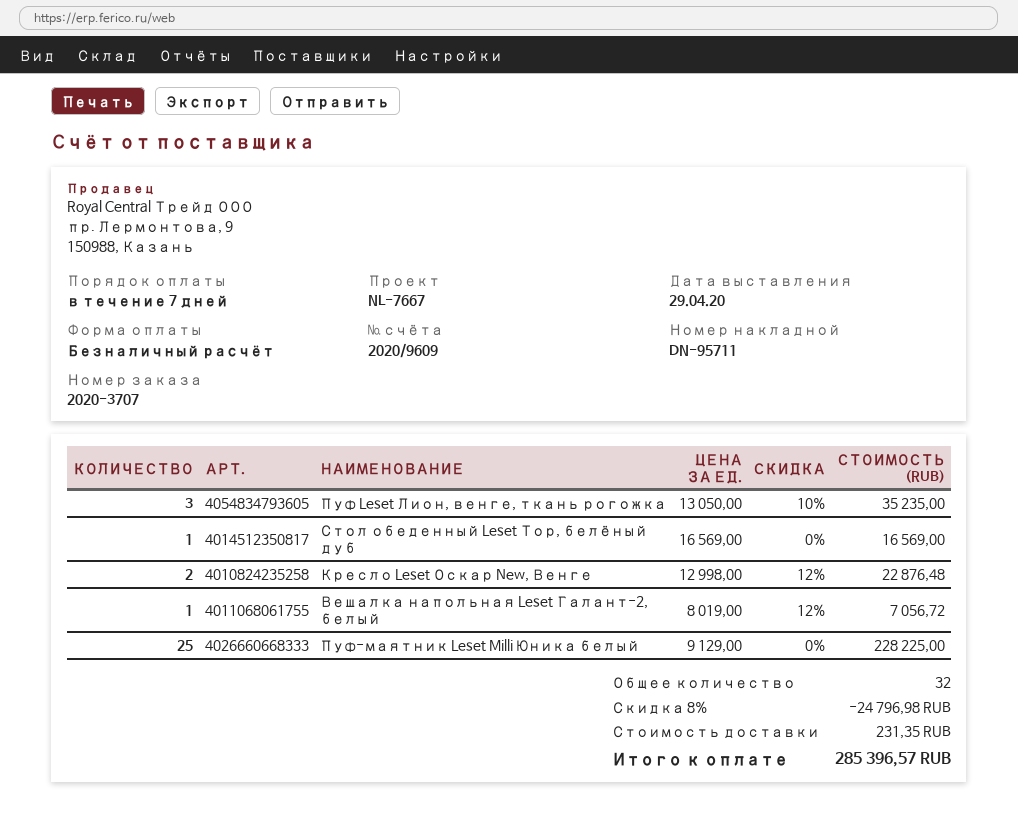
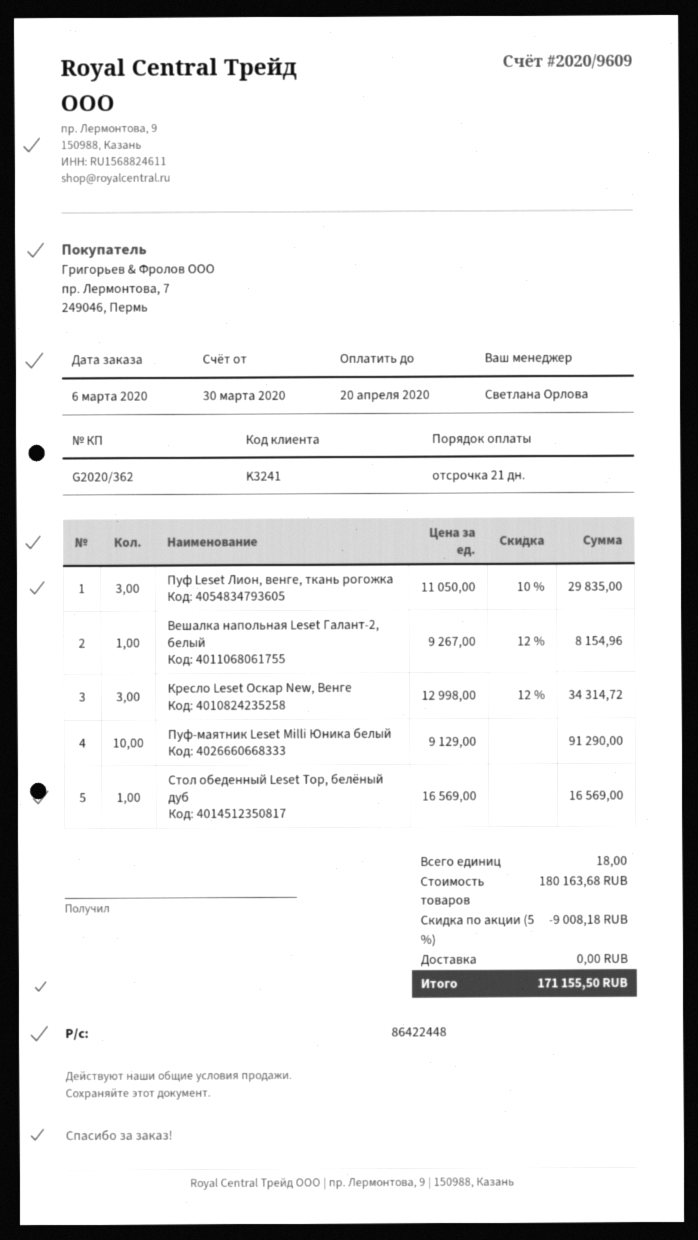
invoice date: 2020-04-29 -> 2020-03-30
payment terms: 7 days -> 21 days
Пуф Leset Лион, венге, ткань рогожка: 3 x 13050.00 - 10% = 35235.00 -> 3 x 11050.00 - 10% = 29835.00
Кресло Leset Оскар New, Венге: 2 x 12998.00 - 12% = 22876.48 -> 3 x 12998.00 - 12% = 34314.72
Вешалка напольная Leset Галант-2, белый: 1 x 8019.00 - 12% = 7056.72 -> 1 x 9267.00 - 12% = 8154.96
Пуф-маятник Leset Milli Юника белый: 25 x 9129.00 = 228225.00 -> 10 x 9129.00 = 91290.00
total quantity: 32 -> 18
discount: 8% = 24796.98 -> 5% = 9008.18
shipping: 231.35 -> 0.00
total: 285396.57 -> 171155.50

